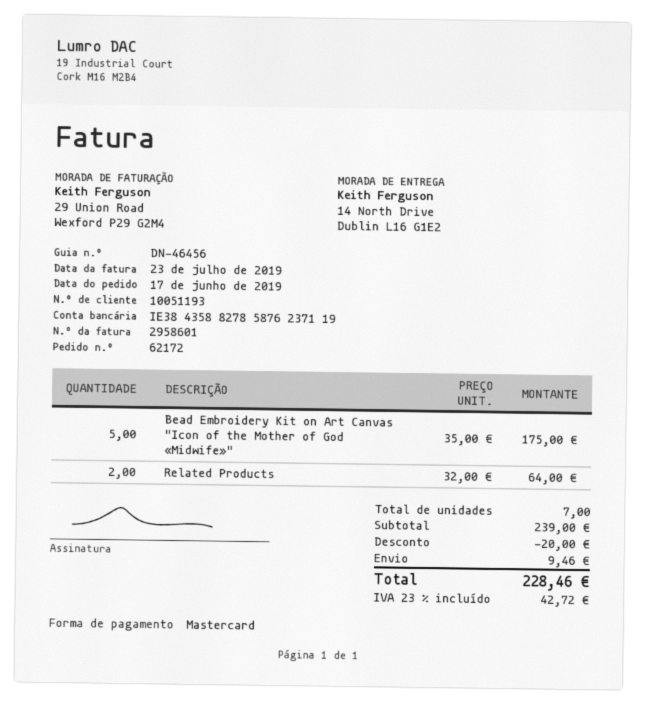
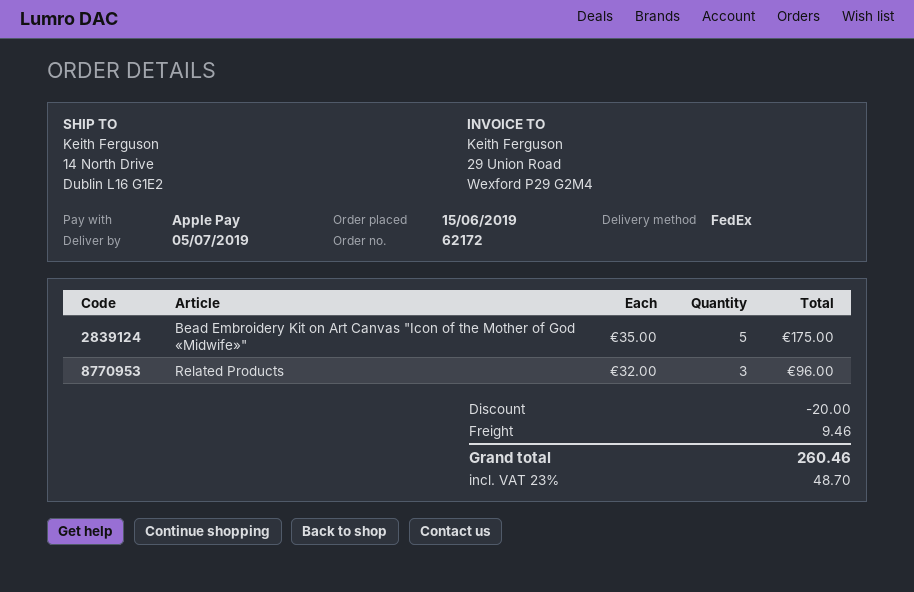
order date: 2019-06-17 -> 2019-06-15
payment method: Mastercard -> Apple Pay
Related Products: 2 x 32.00 = 64.00 -> 3 x 32.00 = 96.00
tax: 23% = 42.72 -> 23% = 48.70
total: 228.46 -> 260.46

